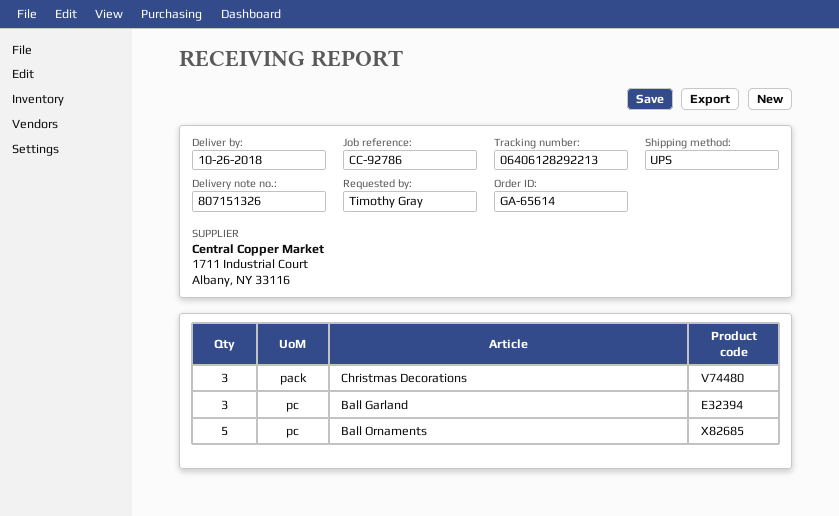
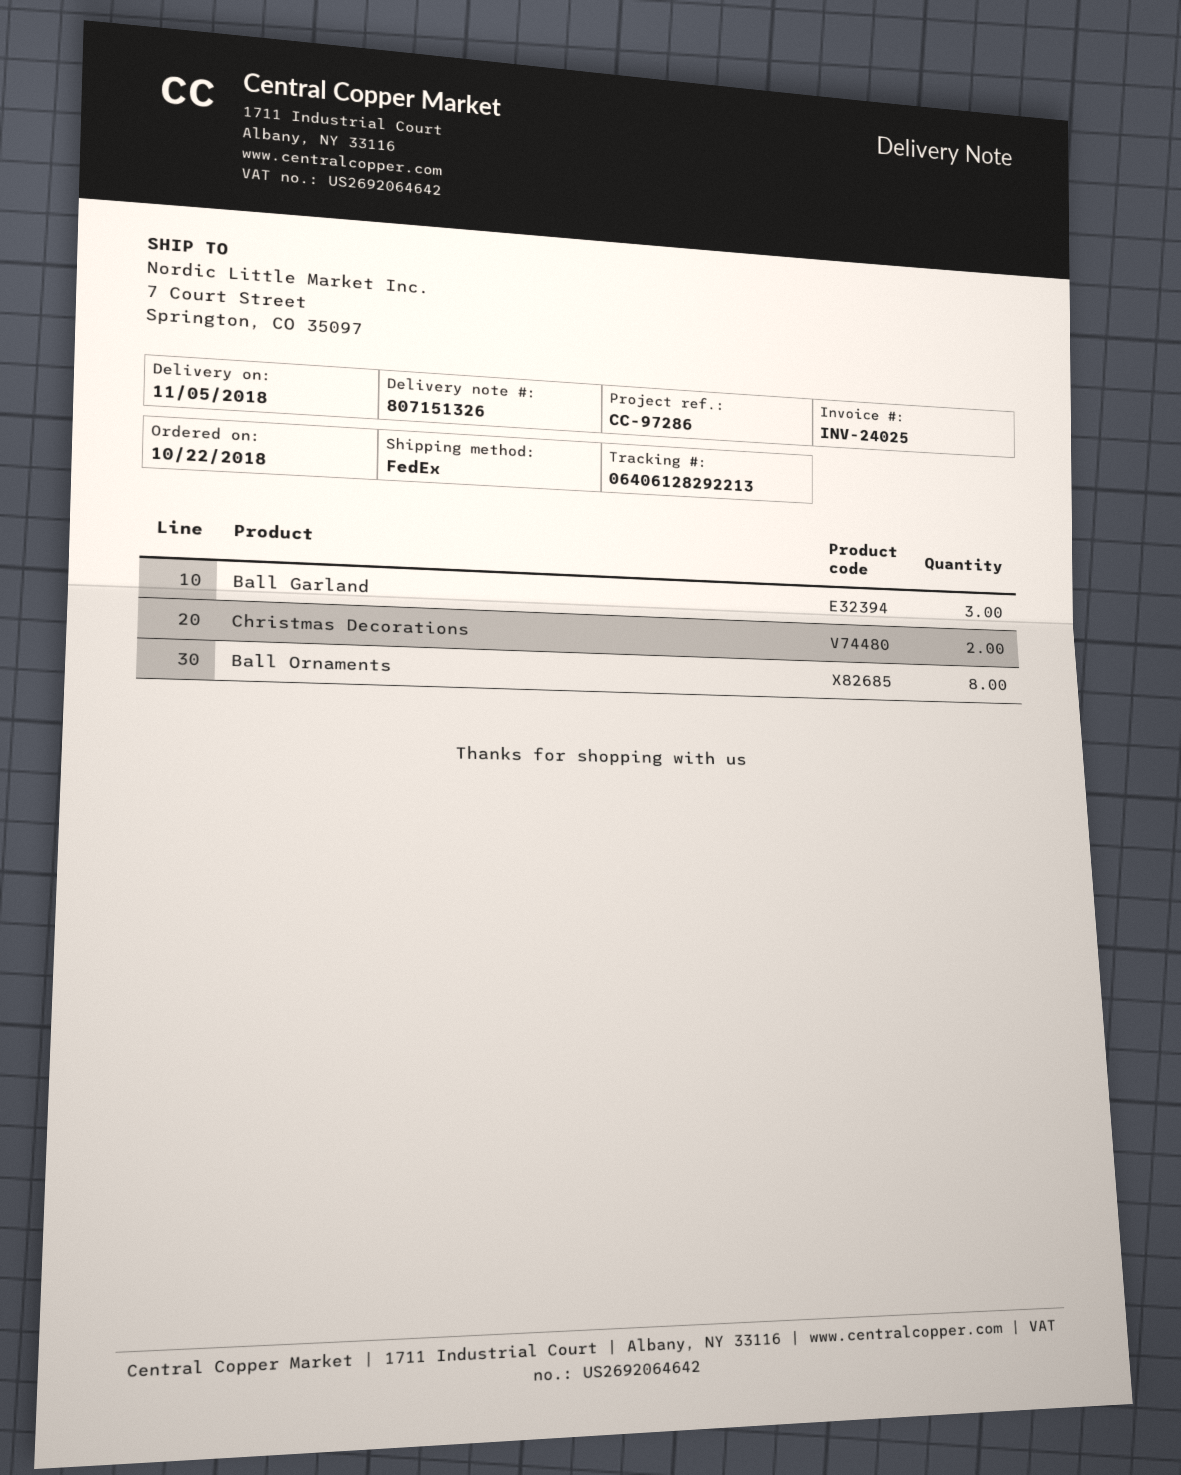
delivery date: 2018-10-26 -> 2018-11-05
reference: CC-92786 -> CC-97286
shipping method: UPS -> FedEx
Christmas Decorations: 3 -> 2
Ball Ornaments: 5 -> 8

